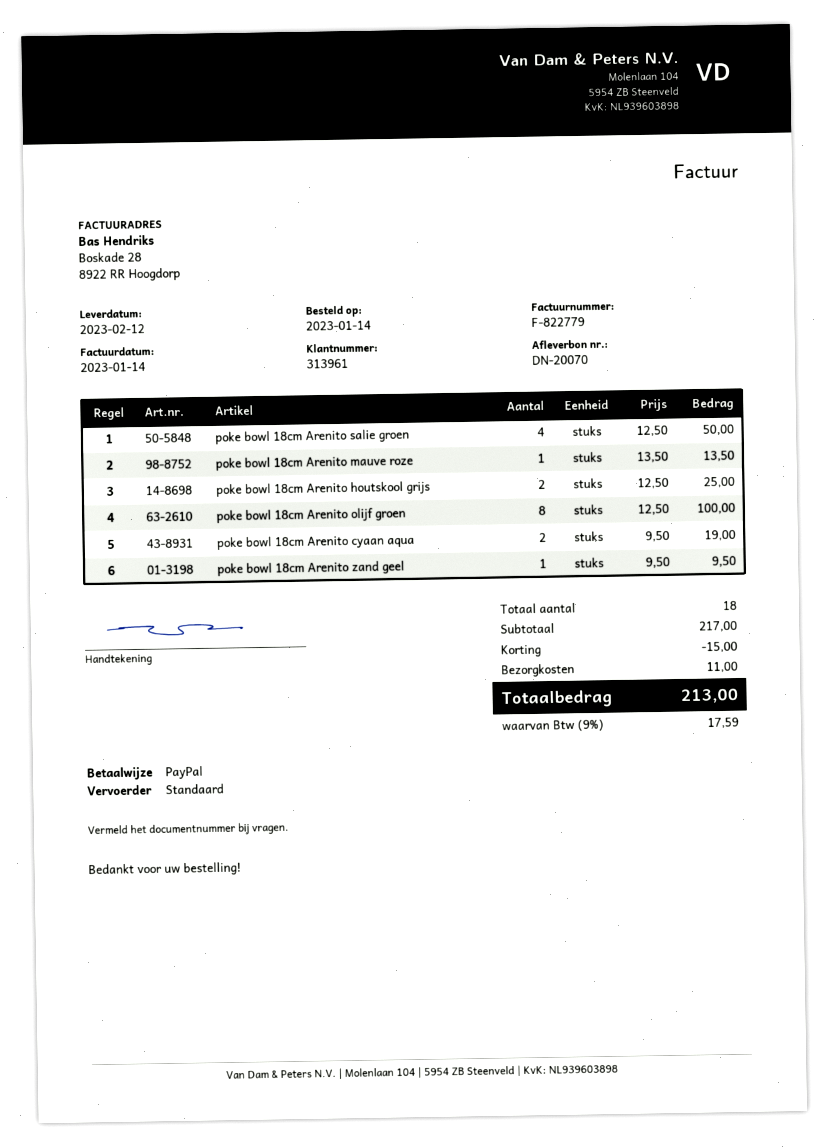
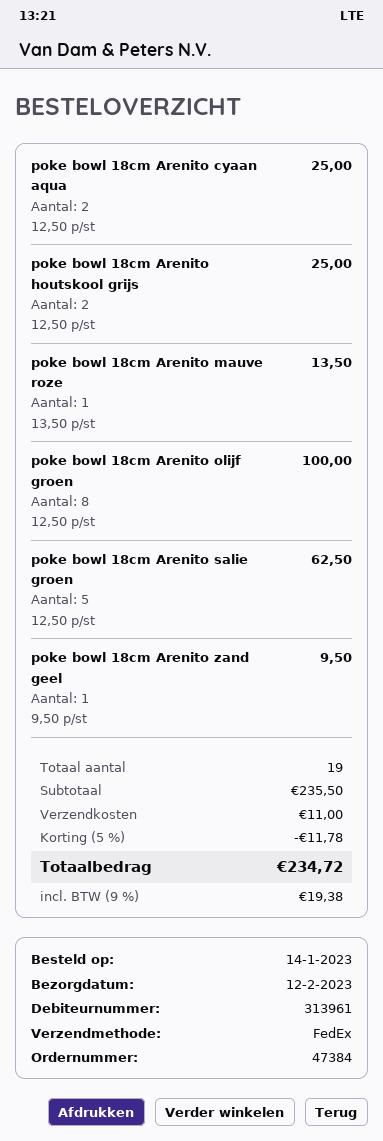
shipping method: standard -> FedEx
poke bowl 18cm Arenito salie groen: 4 x 12.50 = 50.00 -> 5 x 12.50 = 62.50
poke bowl 18cm Arenito cyaan aqua: 2 x 9.50 = 19.00 -> 2 x 12.50 = 25.00
total quantity: 18 -> 19
subtotal: 217.00 -> 235.50
discount: 15.00 -> 11.78
tax: 9% = 17.59 -> 9% = 19.38
total: 213.00 -> 234.72

